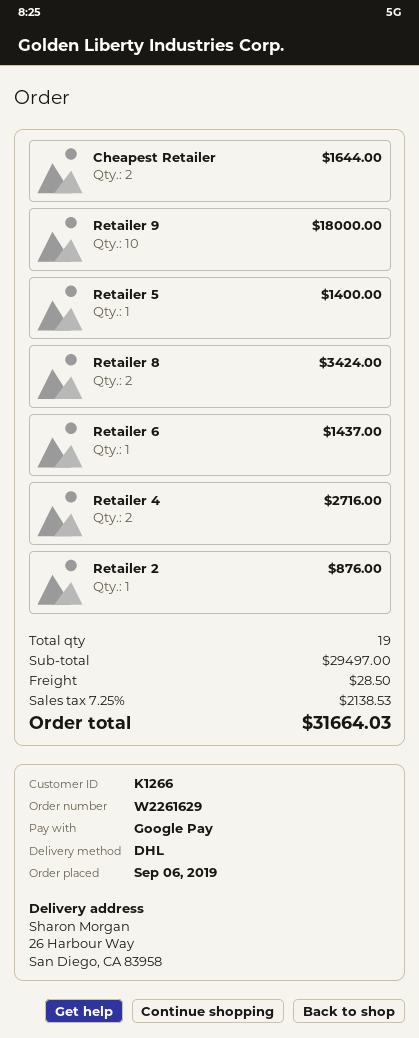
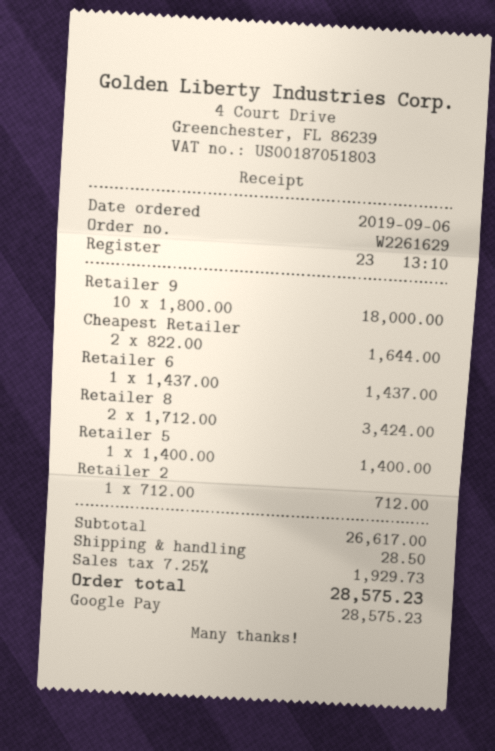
Retailer 4: 2 for 2716.00 -> none
Retailer 2: 1 for 876.00 -> 1 for 712.00
subtotal: 29497.00 -> 26617.00
tax: 7.25% = 2138.53 -> 7.25% = 1929.73
total: 31664.03 -> 28575.23

